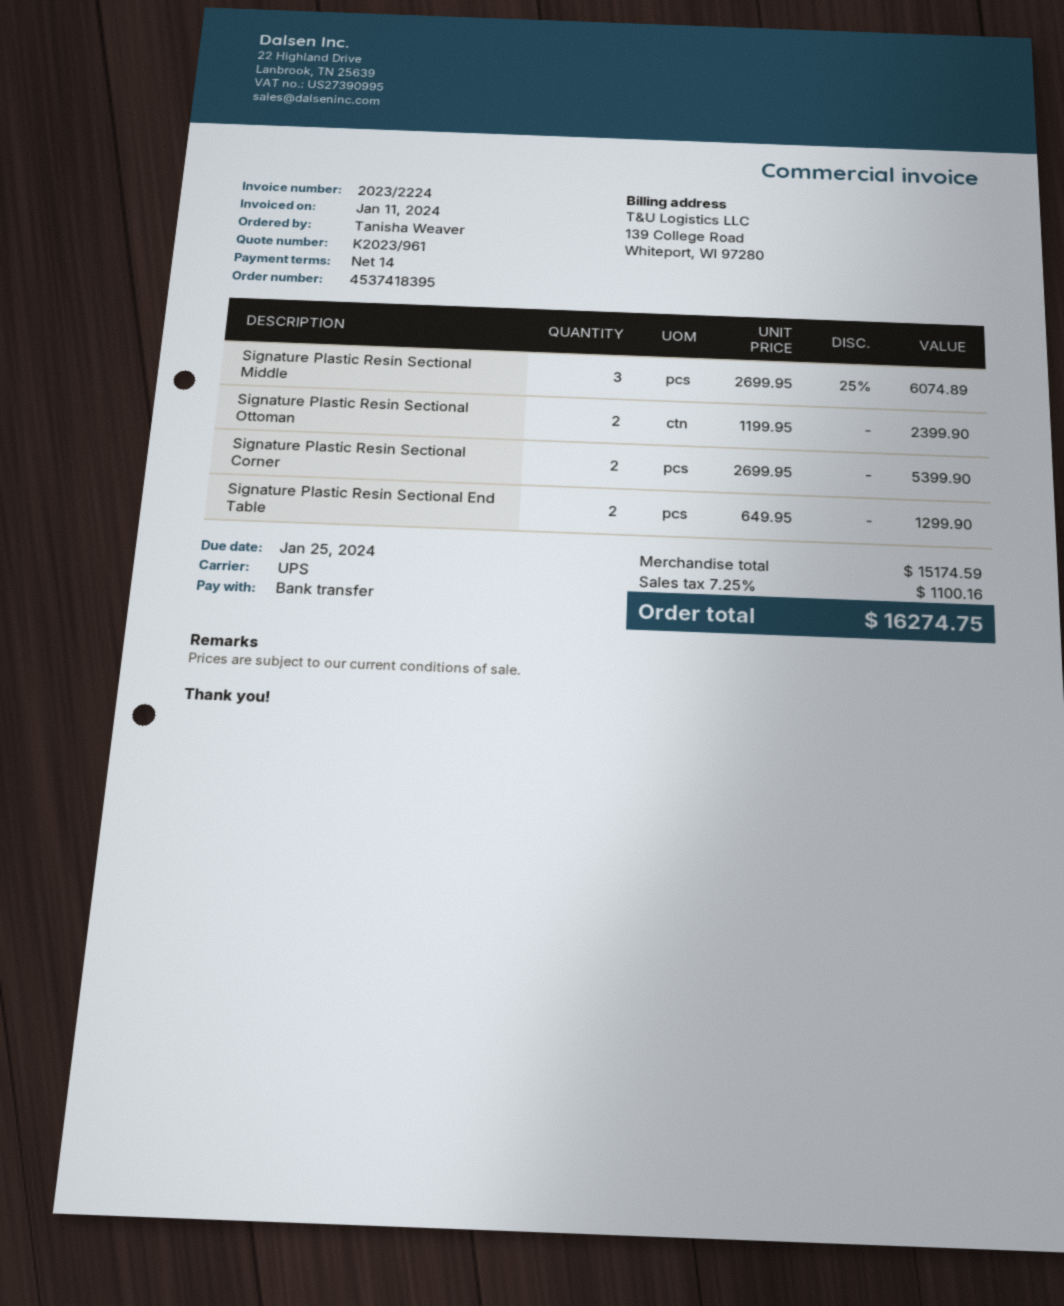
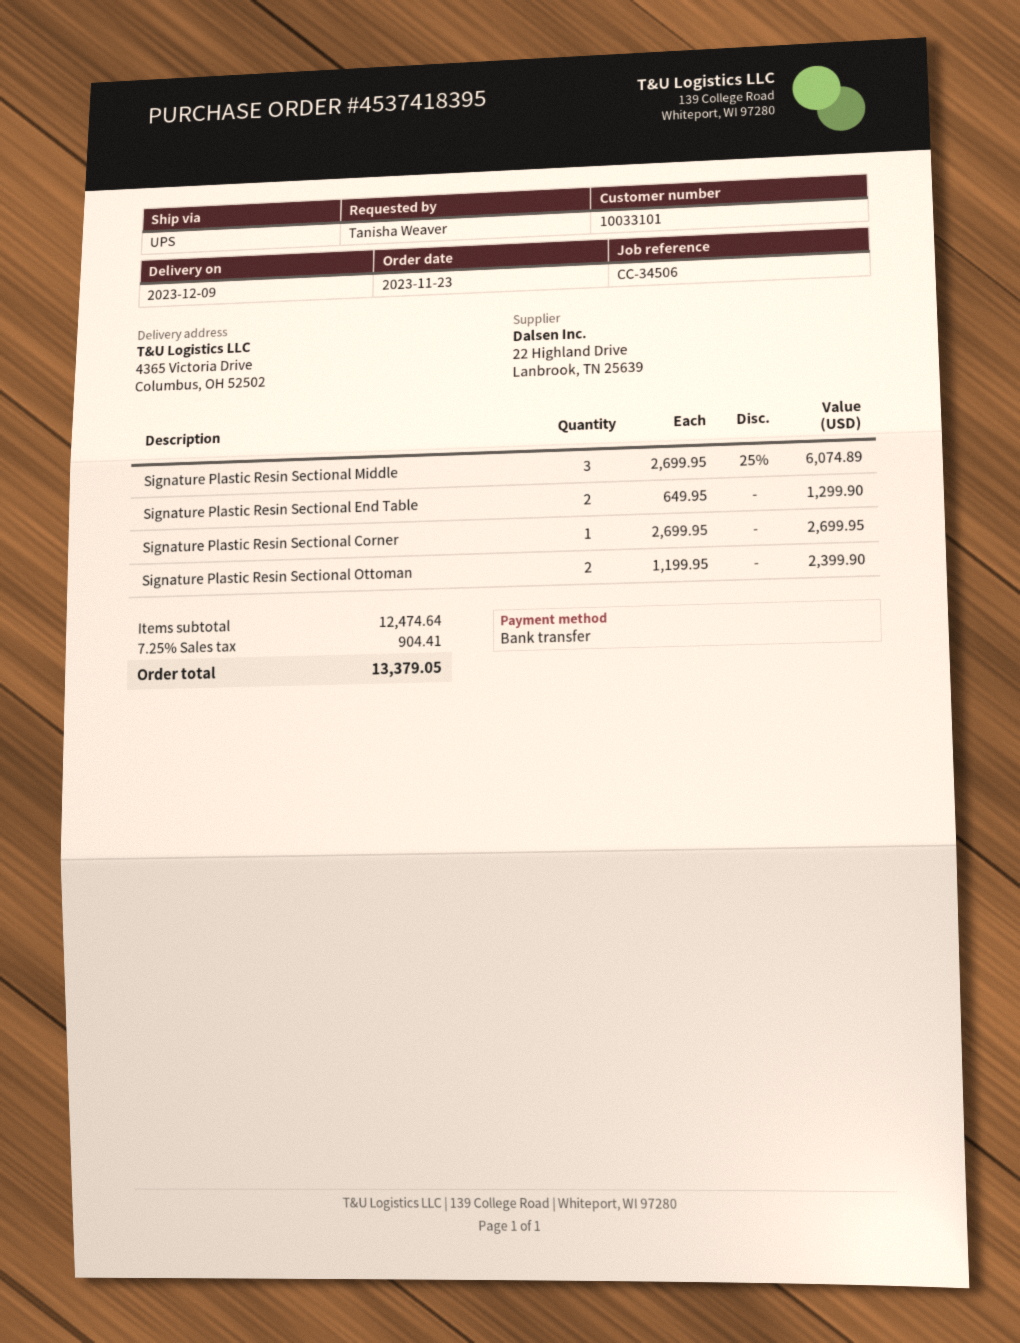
Signature Plastic Resin Sectional Corner: 2 x 2699.95 = 5399.90 -> 1 x 2699.95 = 2699.95
subtotal: 15174.59 -> 12474.64
tax: 7.25% = 1100.16 -> 7.25% = 904.41
total: 16274.75 -> 13379.05

